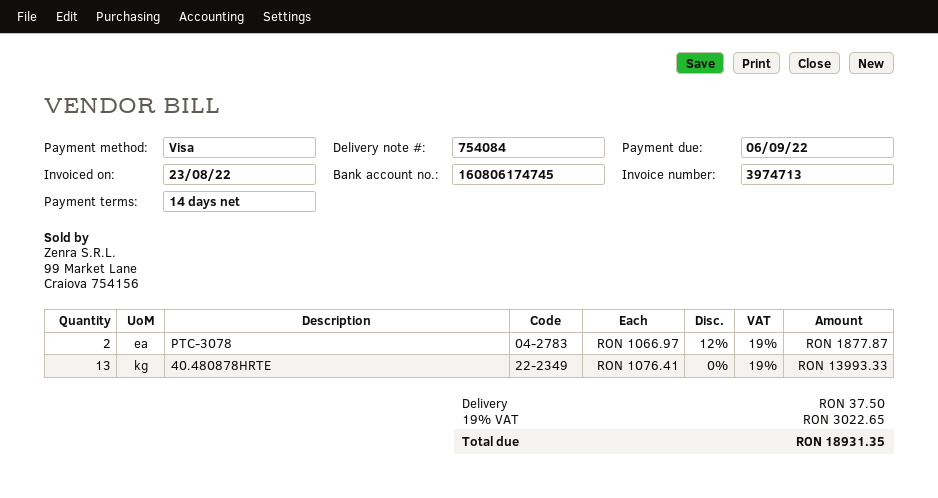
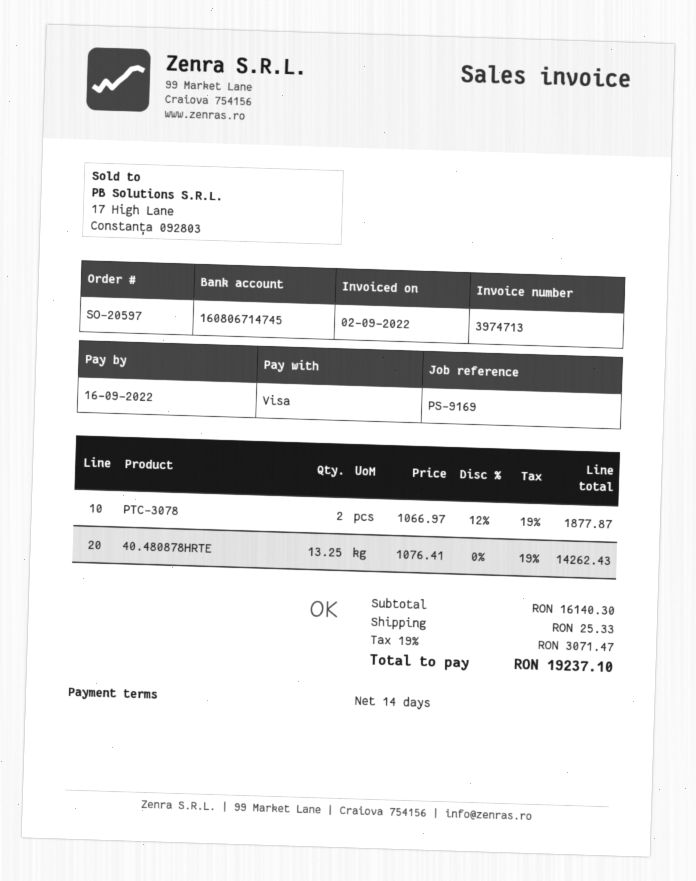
invoice date: 2022-08-23 -> 2022-09-02
due date: 2022-09-06 -> 2022-09-16
bank account: 160806174745 -> 160806714745
40.480878HRTE: 13 x 1076.41 = 13993.33 -> 13.25 x 1076.41 = 14262.43
shipping: 37.50 -> 25.33
tax: 19% = 3022.65 -> 19% = 3071.47
total: 18931.35 -> 19237.10

